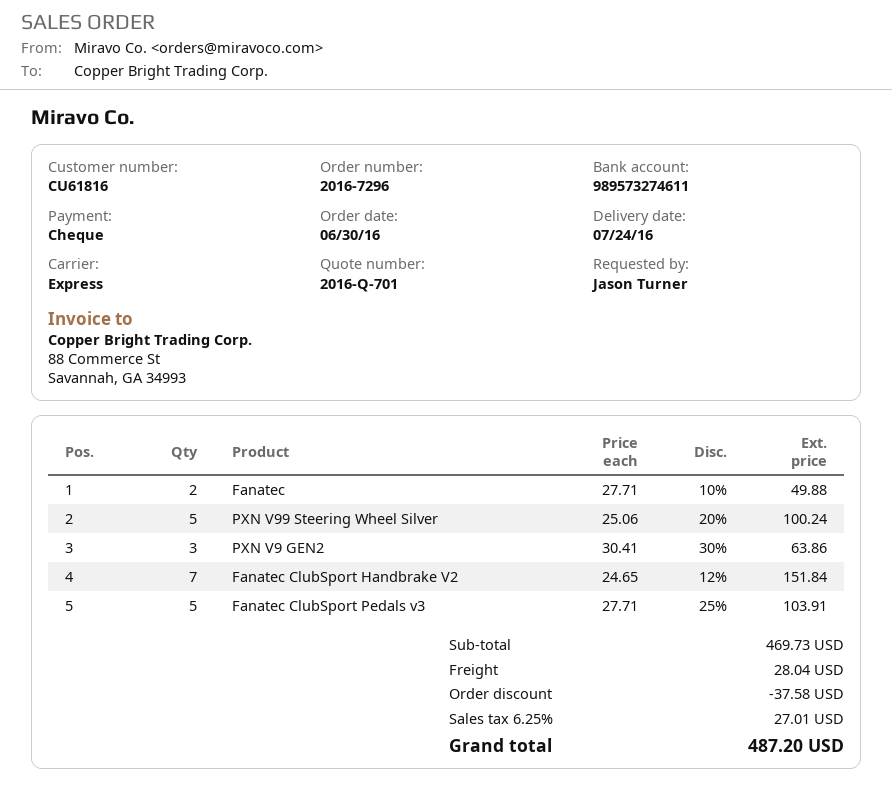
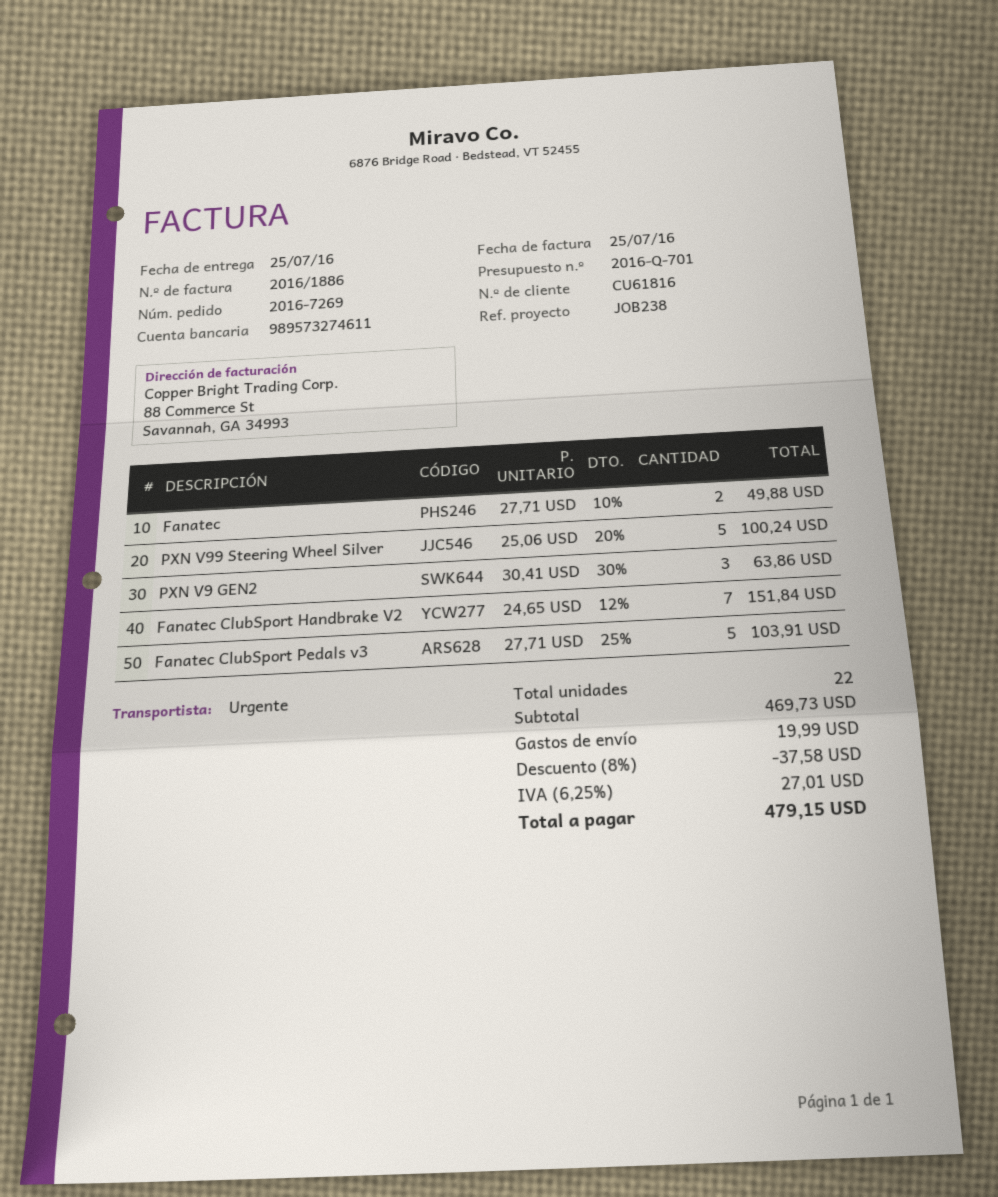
order number: 2016-7296 -> 2016-7269
delivery date: 2016-07-24 -> 2016-07-25
shipping: 28.04 -> 19.99
total: 487.20 -> 479.15

